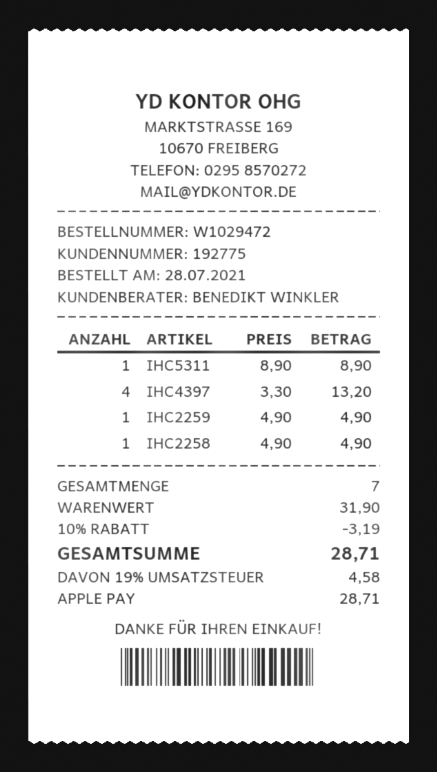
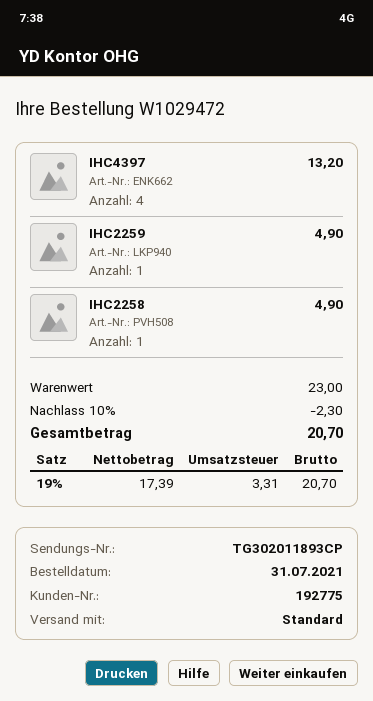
order date: 2021-07-28 -> 2021-07-31
IHC5311: 1 for 8.90 -> none
subtotal: 31.90 -> 23.00
discount: 10% = 3.19 -> 10% = 2.30
tax: 19% = 4.58 -> 19% = 3.31
total: 28.71 -> 20.70

